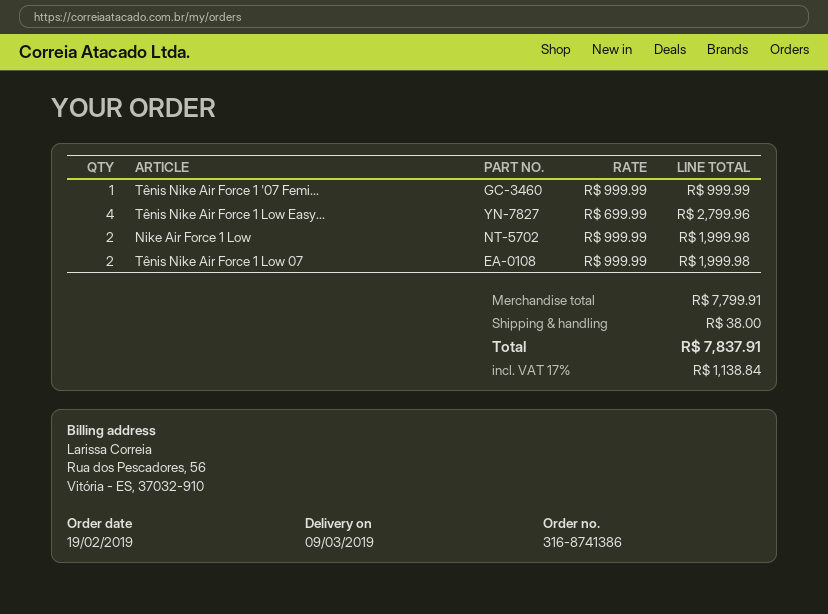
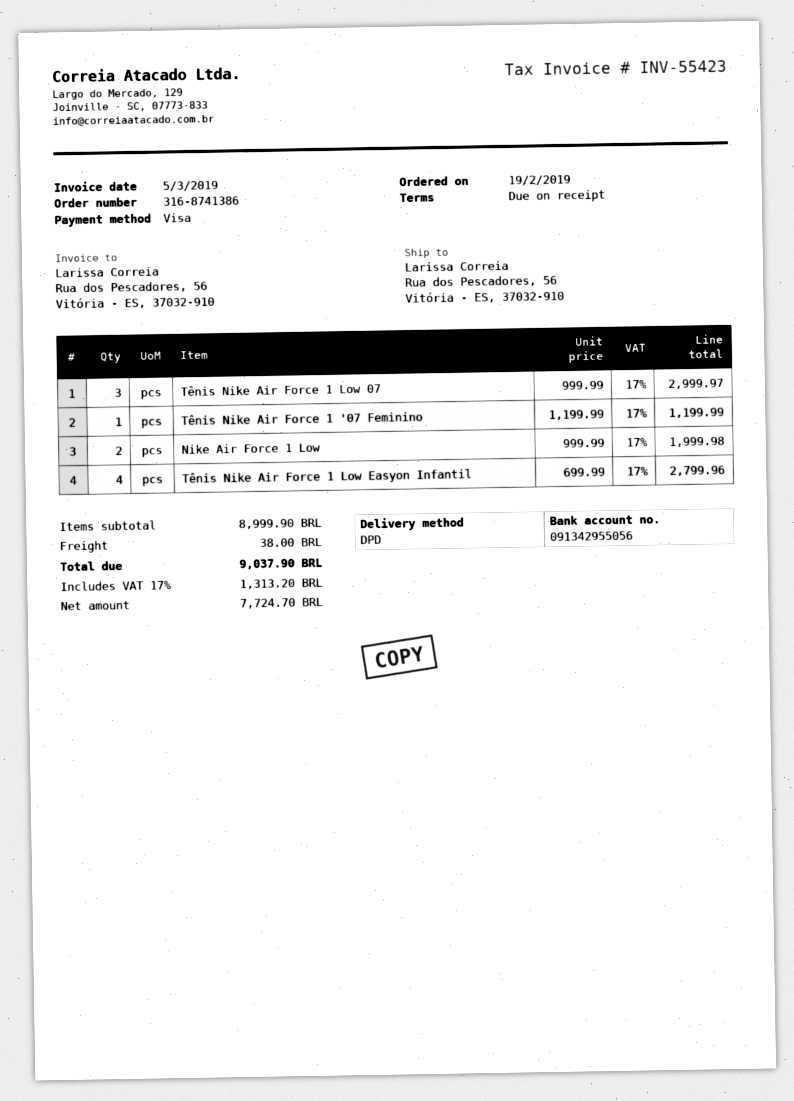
Tênis Nike Air Force 1 '07 Femi...: 1 x 999.99 = 999.99 -> 1 x 1199.99 = 1199.99
Tênis Nike Air Force 1 Low 07: 2 x 999.99 = 1999.98 -> 3 x 999.99 = 2999.97
subtotal: 7799.91 -> 8999.90
tax: 17% = 1138.84 -> 17% = 1313.20
total: 7837.91 -> 9037.90

